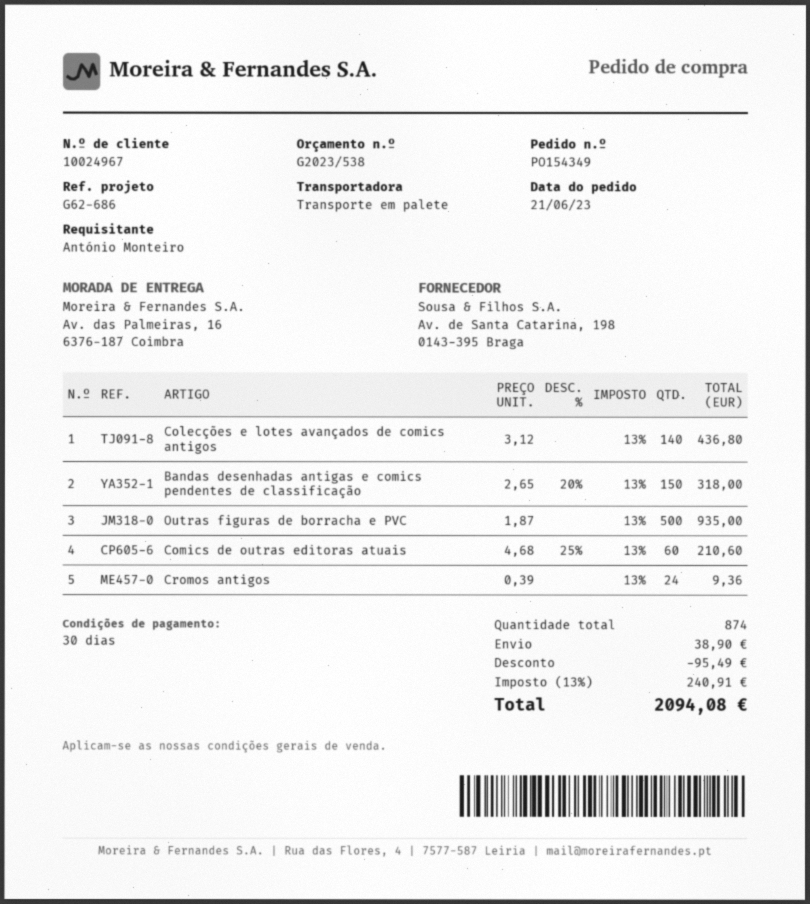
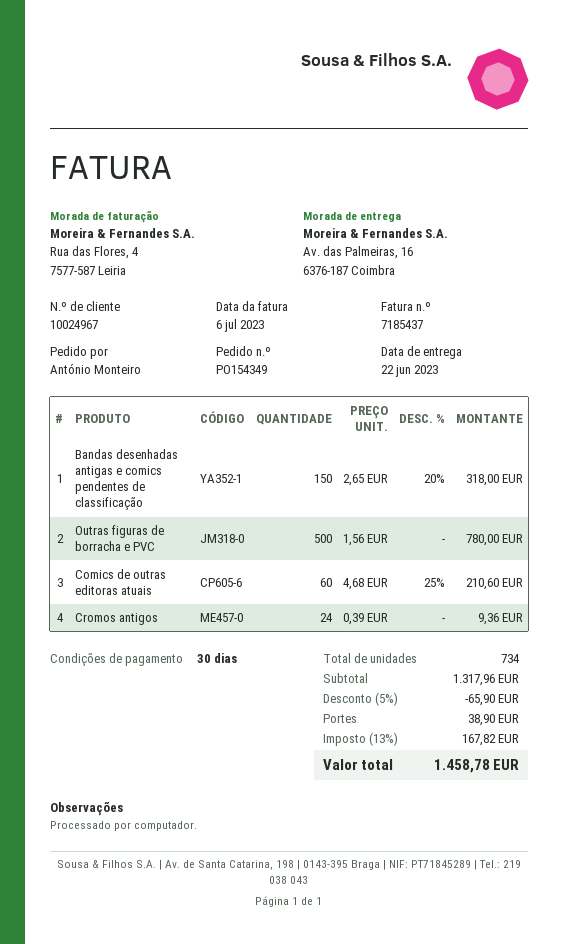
Colecções e lotes avançados de comics antigos: 140 x 3.12 = 436.80 -> none
Outras figuras de borracha e PVC: 500 x 1.87 = 935.00 -> 500 x 1.56 = 780.00
total quantity: 874 -> 734
discount: 95.49 -> 65.90
tax: 13% = 240.91 -> 13% = 167.82
total: 2094.08 -> 1458.78

